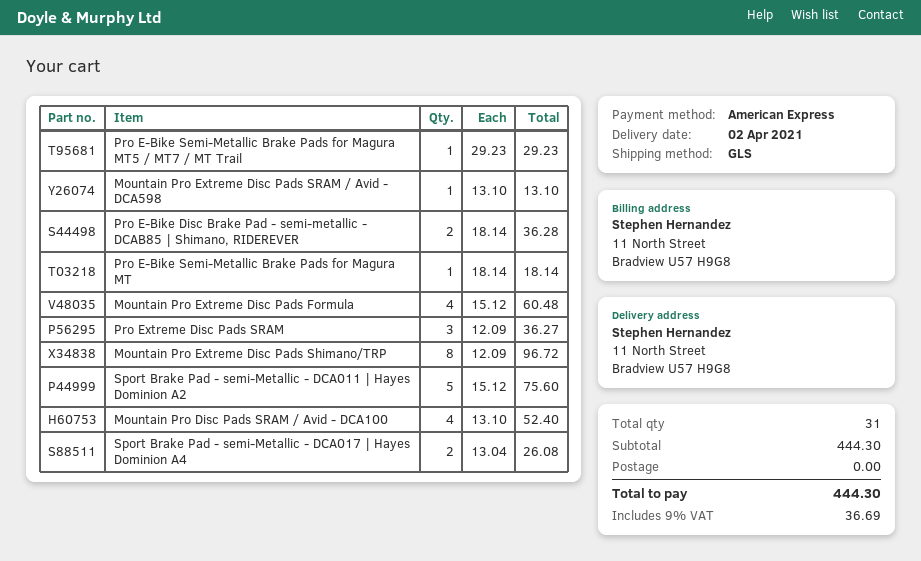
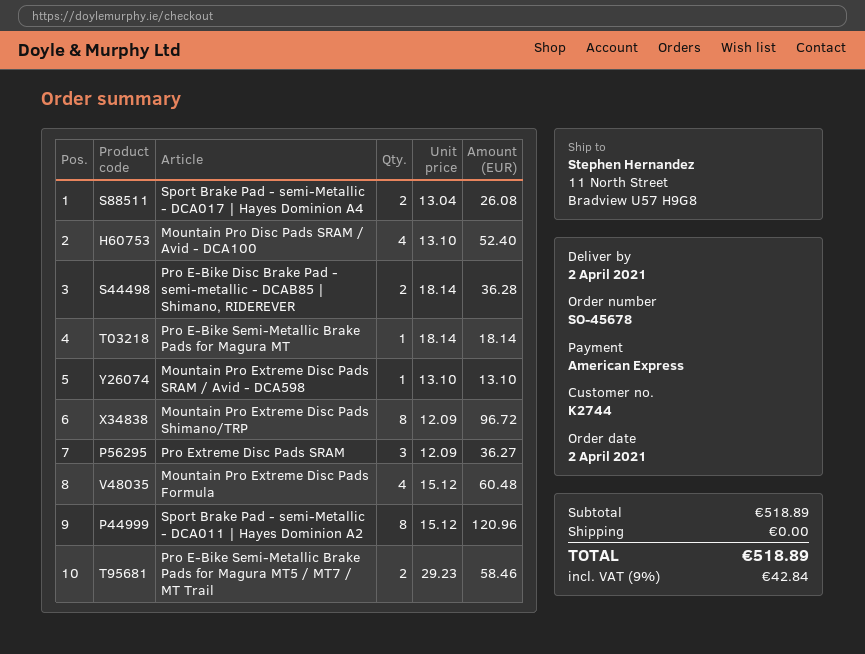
Pro E-Bike Semi-Metallic Brake Pads for Magura MT5 / MT7 / MT Trail: 1 x 29.23 = 29.23 -> 2 x 29.23 = 58.46
Sport Brake Pad - semi-Metallic - DCA011 | Hayes Dominion A2: 5 x 15.12 = 75.60 -> 8 x 15.12 = 120.96
subtotal: 444.30 -> 518.89
tax: 9% = 36.69 -> 9% = 42.84
total: 444.30 -> 518.89

